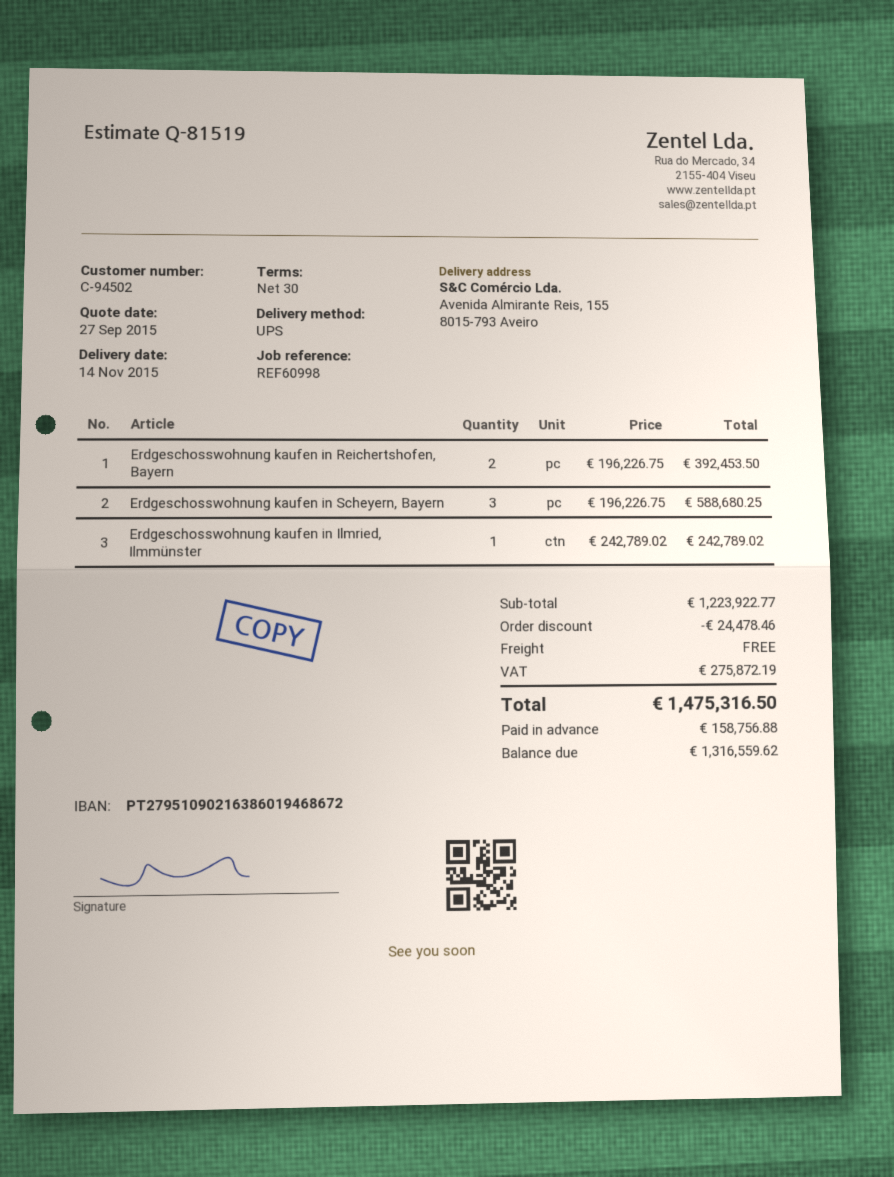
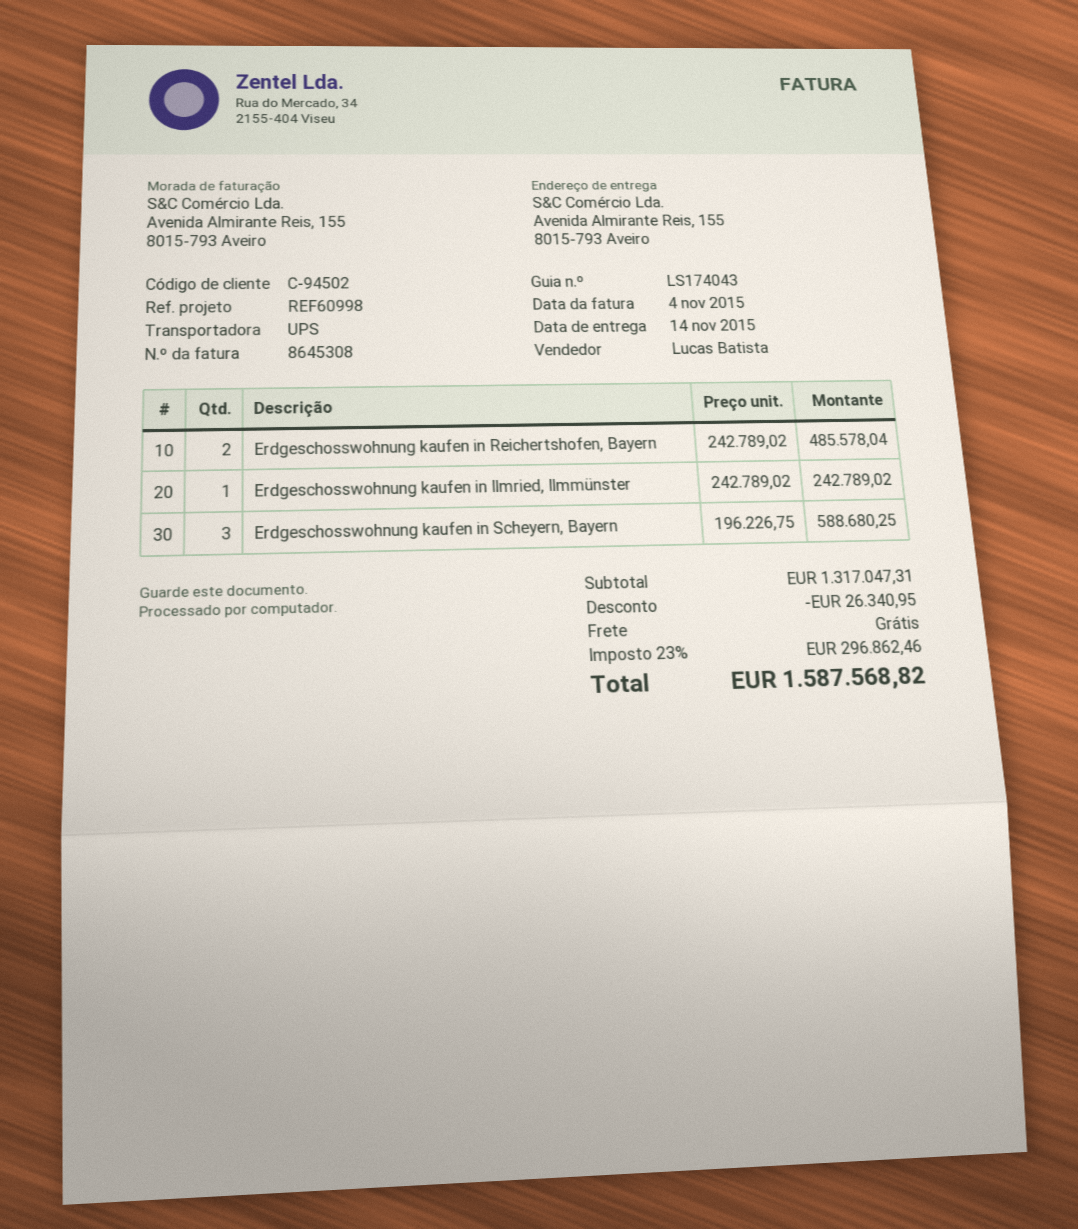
Erdgeschosswohnung kaufen in Reichertshofen, Bayern: 2 x 196226.75 = 392453.50 -> 2 x 242789.02 = 485578.04
subtotal: 1223922.77 -> 1317047.31
discount: 24478.46 -> 26340.95
tax: 275872.19 -> 296862.46
total: 1475316.50 -> 1587568.82

